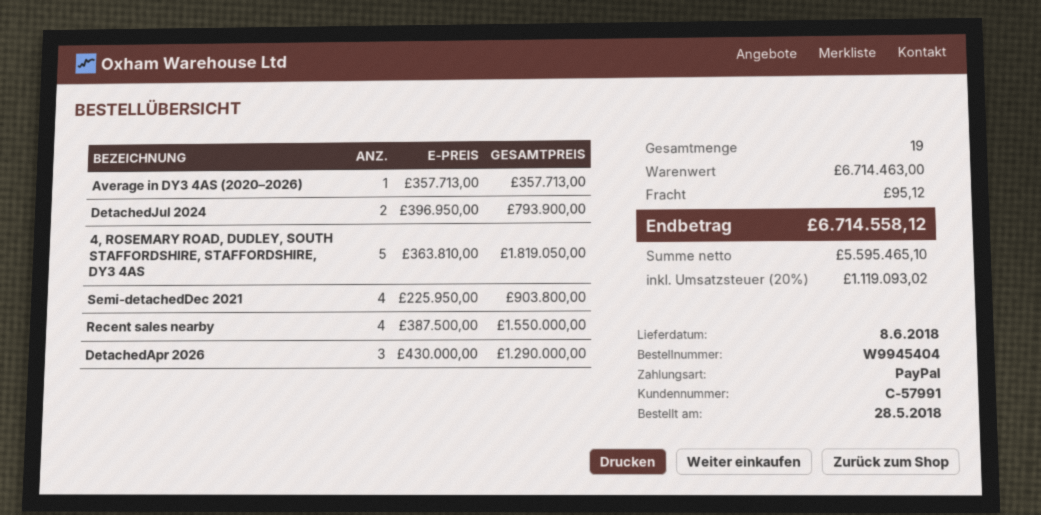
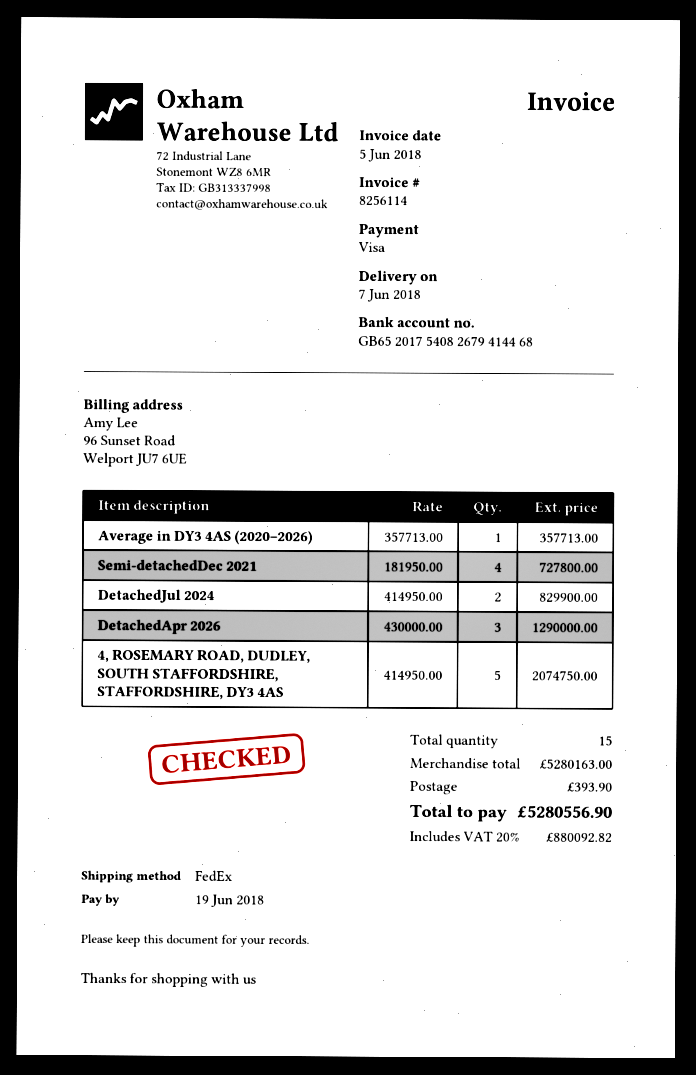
delivery date: 2018-06-08 -> 2018-06-07
payment method: PayPal -> Visa
DetachedJul 2024: 2 x 396950.00 = 793900.00 -> 2 x 414950.00 = 829900.00
4, ROSEMARY ROAD, DUDLEY, SOUTH STAFFORDSHIRE, STAFFORDSHIRE, DY3 4AS: 5 x 363810.00 = 1819050.00 -> 5 x 414950.00 = 2074750.00
Semi-detachedDec 2021: 4 x 225950.00 = 903800.00 -> 4 x 181950.00 = 727800.00
Recent sales nearby: 4 x 387500.00 = 1550000.00 -> none
total quantity: 19 -> 15
subtotal: 6714463.00 -> 5280163.00
shipping: 95.12 -> 393.90
tax: 20% = 1119093.02 -> 20% = 880092.82
total: 6714558.12 -> 5280556.90

